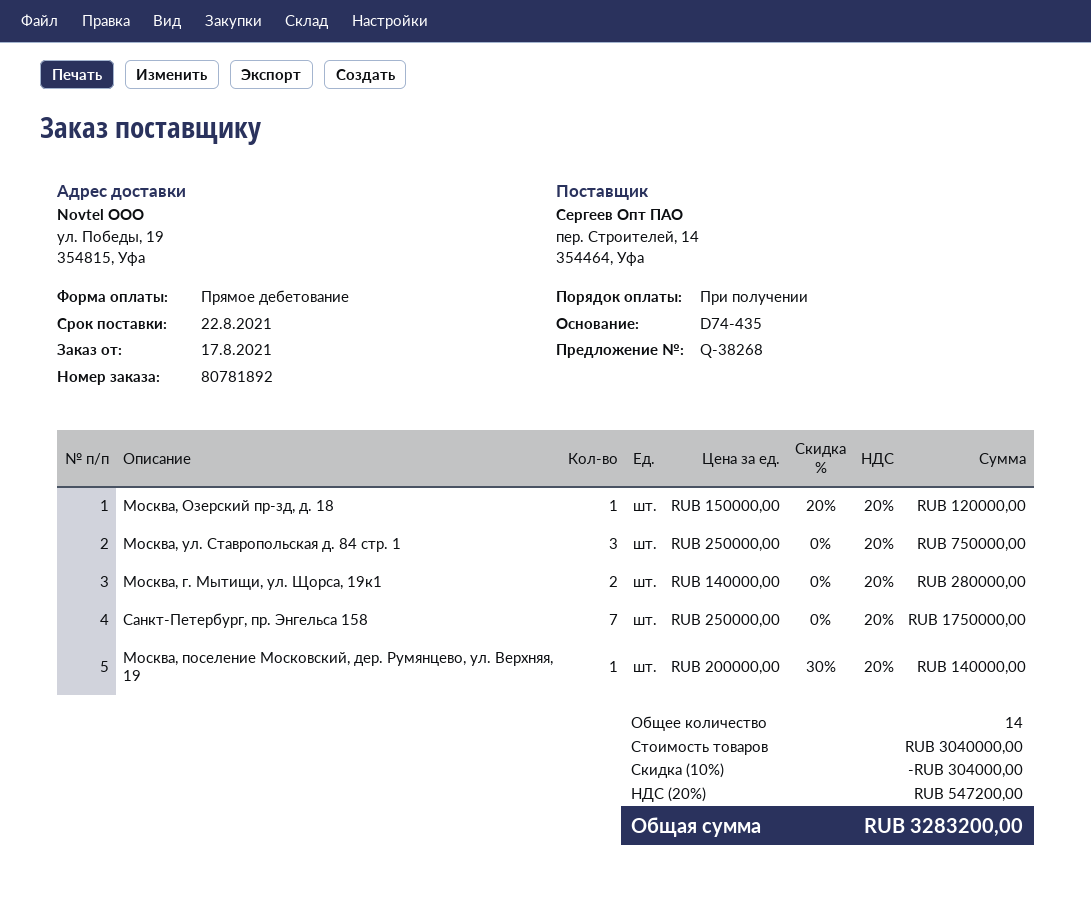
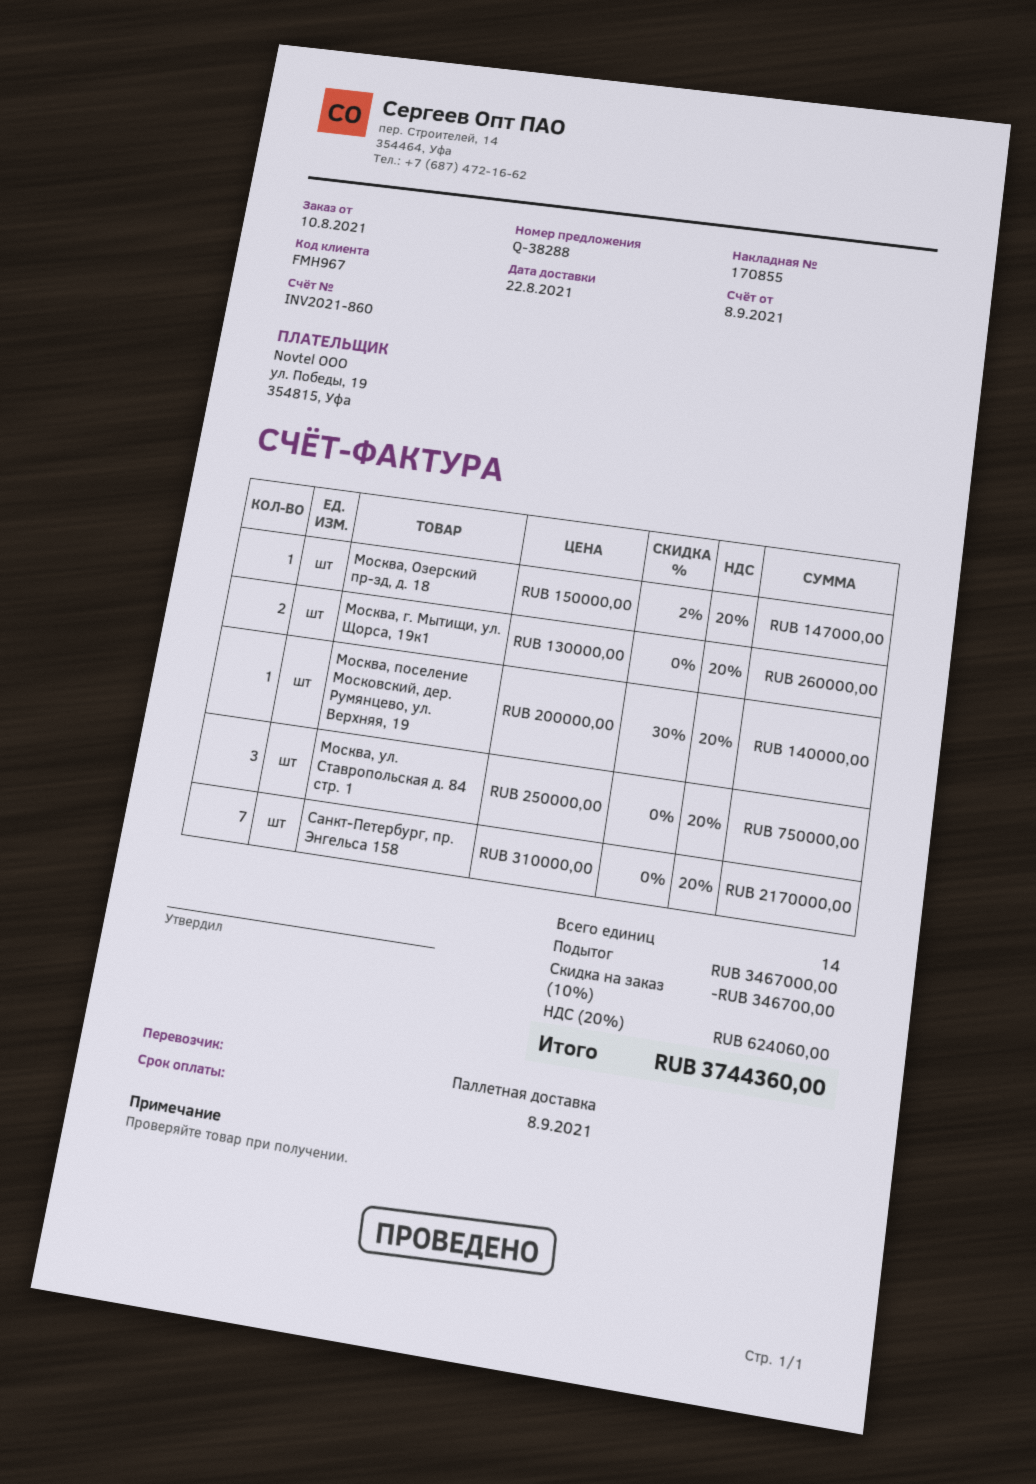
quote number: Q-38268 -> Q-38288
order date: 2021-08-17 -> 2021-08-10
Москва, Озерский пр-зд, д. 18: 1 x 150000.00 - 20% = 120000.00 -> 1 x 150000.00 - 2% = 147000.00
Москва, г. Мытищи, ул. Щорса, 19к1: 2 x 140000.00 = 280000.00 -> 2 x 130000.00 = 260000.00
Санкт-Петербург, пр. Энгельса 158: 7 x 250000.00 = 1750000.00 -> 7 x 310000.00 = 2170000.00
subtotal: 3040000.00 -> 3467000.00
discount: 10% = 304000.00 -> 10% = 346700.00
tax: 20% = 547200.00 -> 20% = 624060.00
total: 3283200.00 -> 3744360.00

